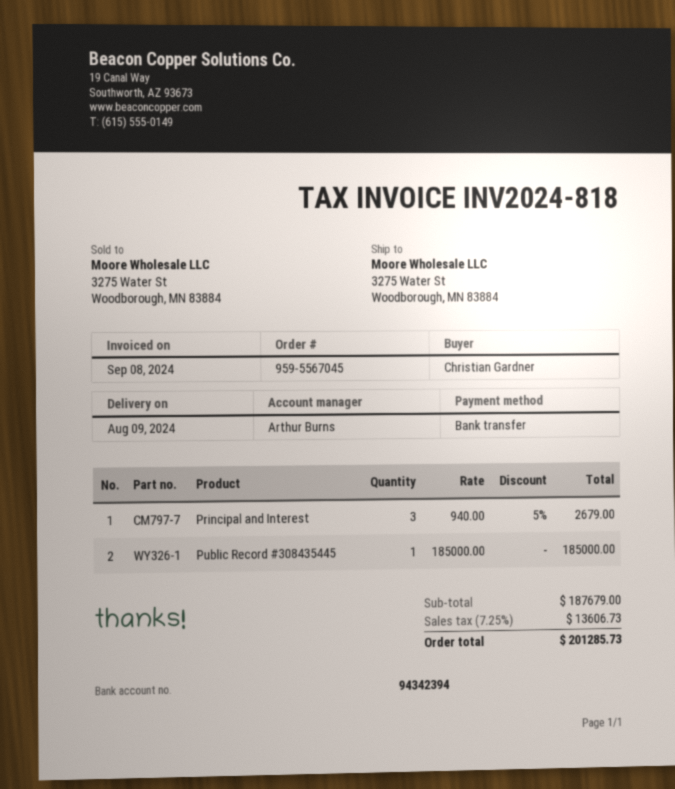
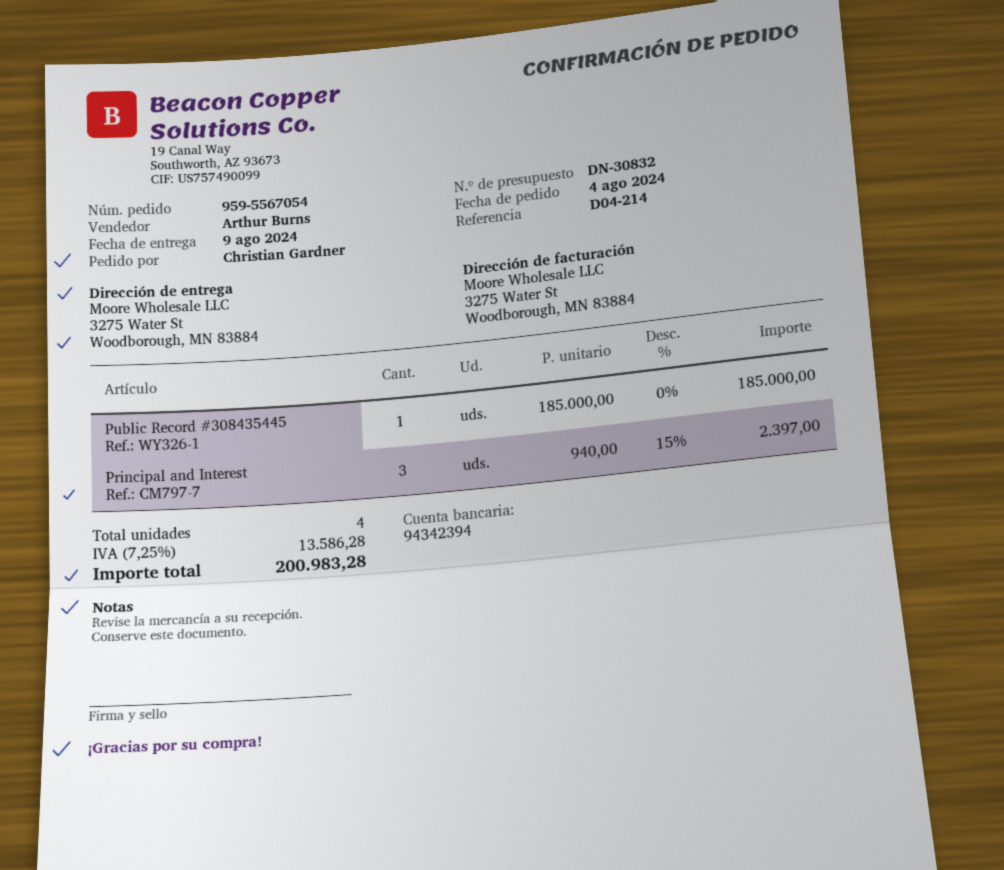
order number: 959-5567045 -> 959-5567054
Principal and Interest: 3 x 940.00 - 5% = 2679.00 -> 3 x 940.00 - 15% = 2397.00
tax: 7.25% = 13606.73 -> 7.25% = 13586.28
total: 201285.73 -> 200983.28

